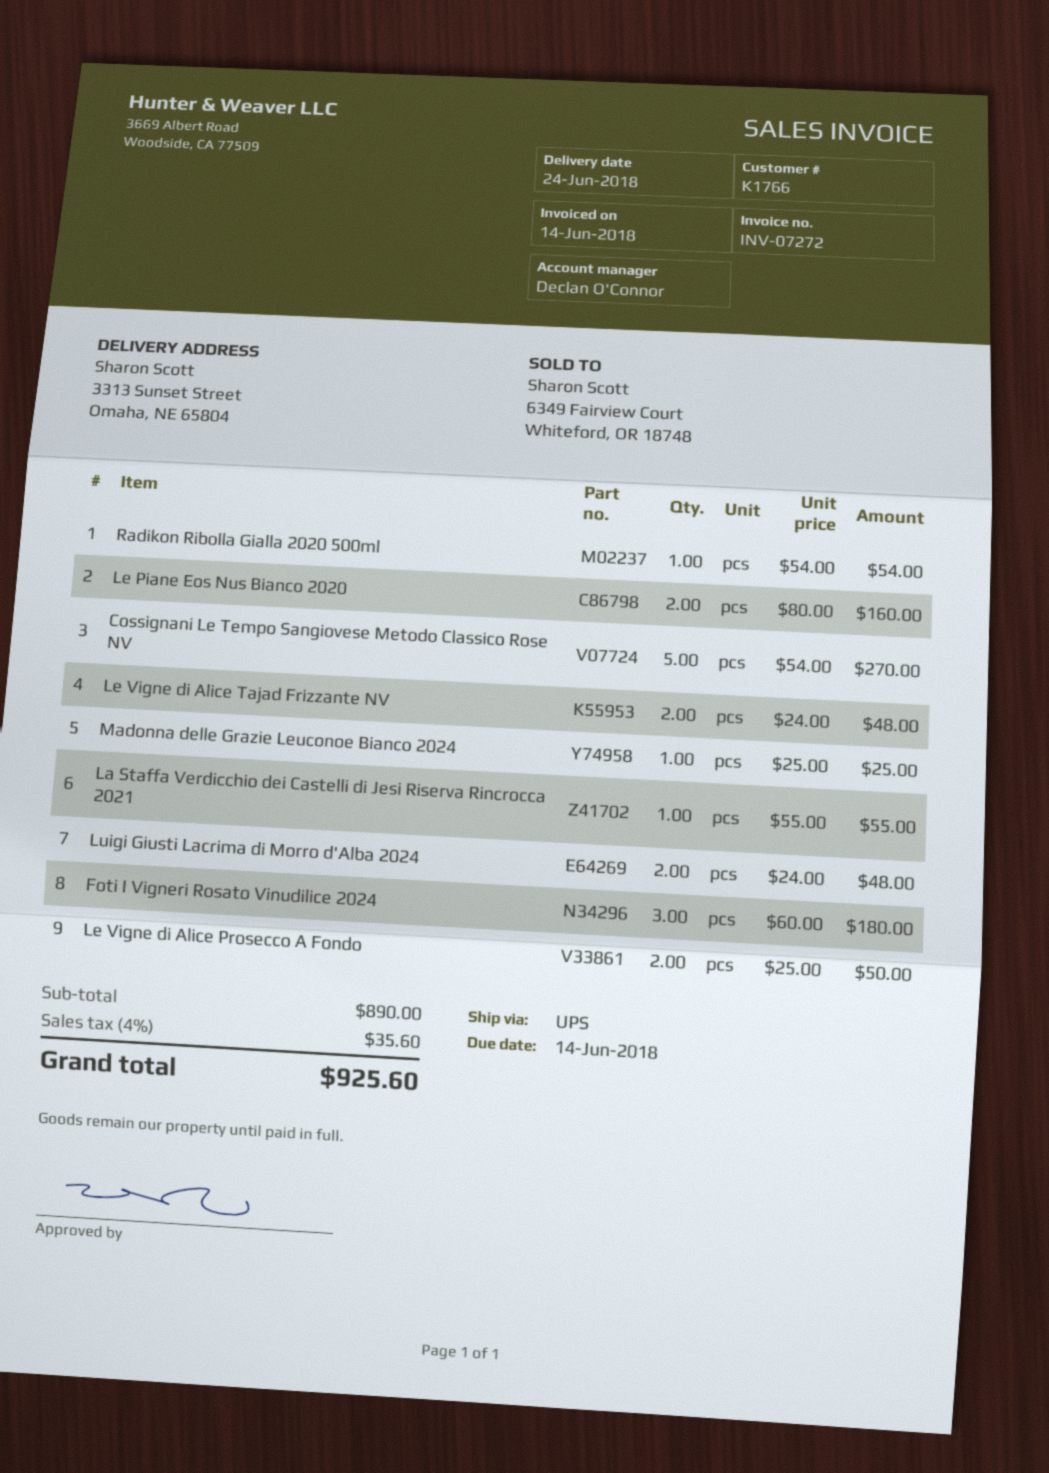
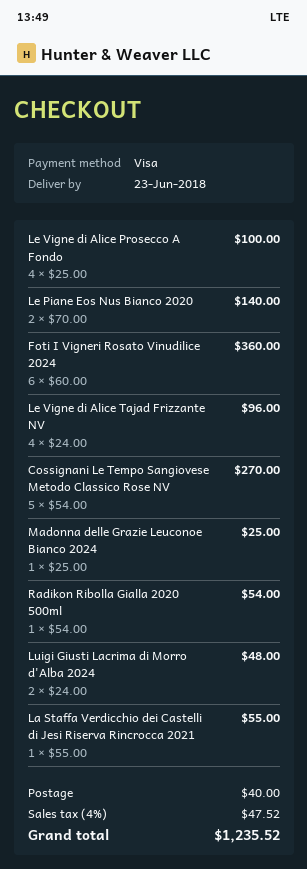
delivery date: 2018-06-24 -> 2018-06-23
Le Piane Eos Nus Bianco 2020: 2 x 80.00 = 160.00 -> 2 x 70.00 = 140.00
Le Vigne di Alice Tajad Frizzante NV: 2 x 24.00 = 48.00 -> 4 x 24.00 = 96.00
Foti I Vigneri Rosato Vinudilice 2024: 3 x 60.00 = 180.00 -> 6 x 60.00 = 360.00
Le Vigne di Alice Prosecco A Fondo: 2 x 25.00 = 50.00 -> 4 x 25.00 = 100.00
shipping: none -> 40.00
tax: 4% = 35.60 -> 4% = 47.52
total: 925.60 -> 1235.52

